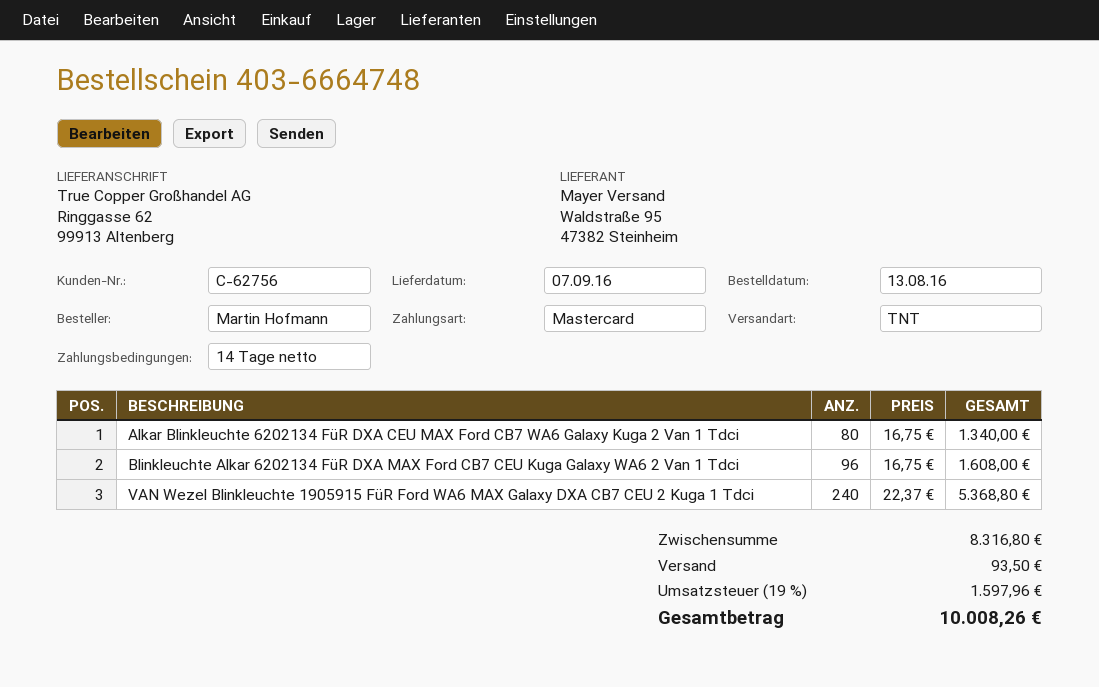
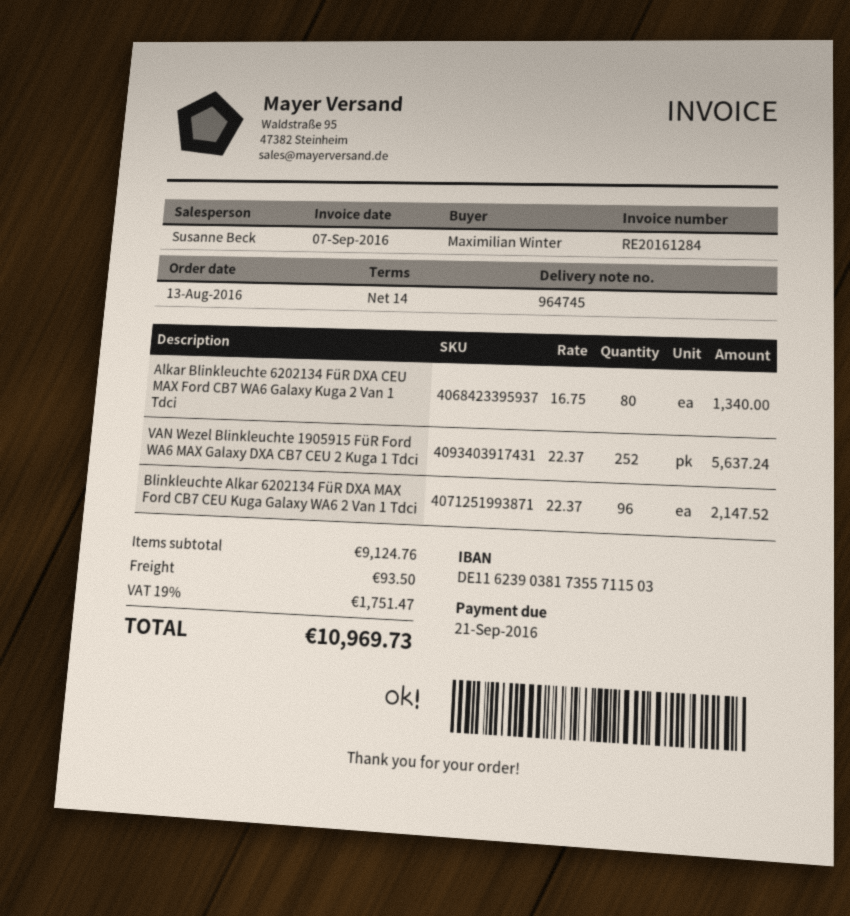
ordered by: Martin Hofmann -> Maximilian Winter
Blinkleuchte Alkar 6202134 FüR DXA MAX Ford CB7 CEU Kuga Galaxy WA6 2 Van 1 Tdci: 96 x 16.75 = 1608.00 -> 96 x 22.37 = 2147.52
VAN Wezel Blinkleuchte 1905915 FüR Ford WA6 MAX Galaxy DXA CB7 CEU 2 Kuga 1 Tdci: 240 x 22.37 = 5368.80 -> 252 x 22.37 = 5637.24
subtotal: 8316.80 -> 9124.76
tax: 19% = 1597.96 -> 19% = 1751.47
total: 10008.26 -> 10969.73

